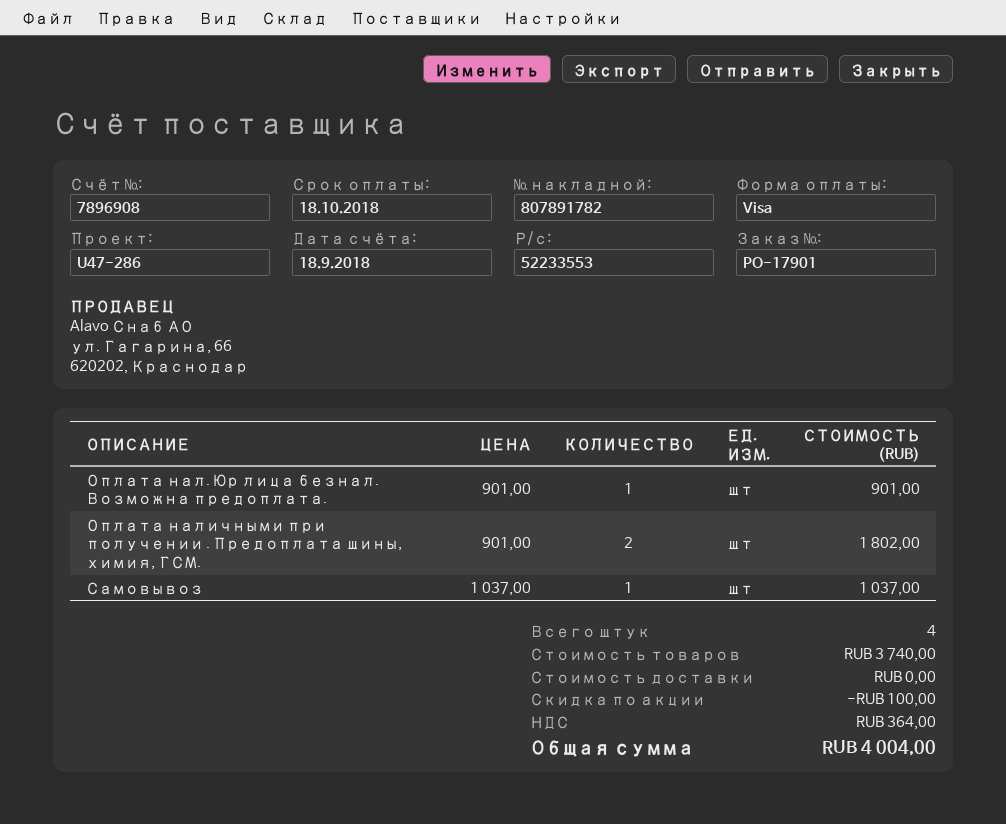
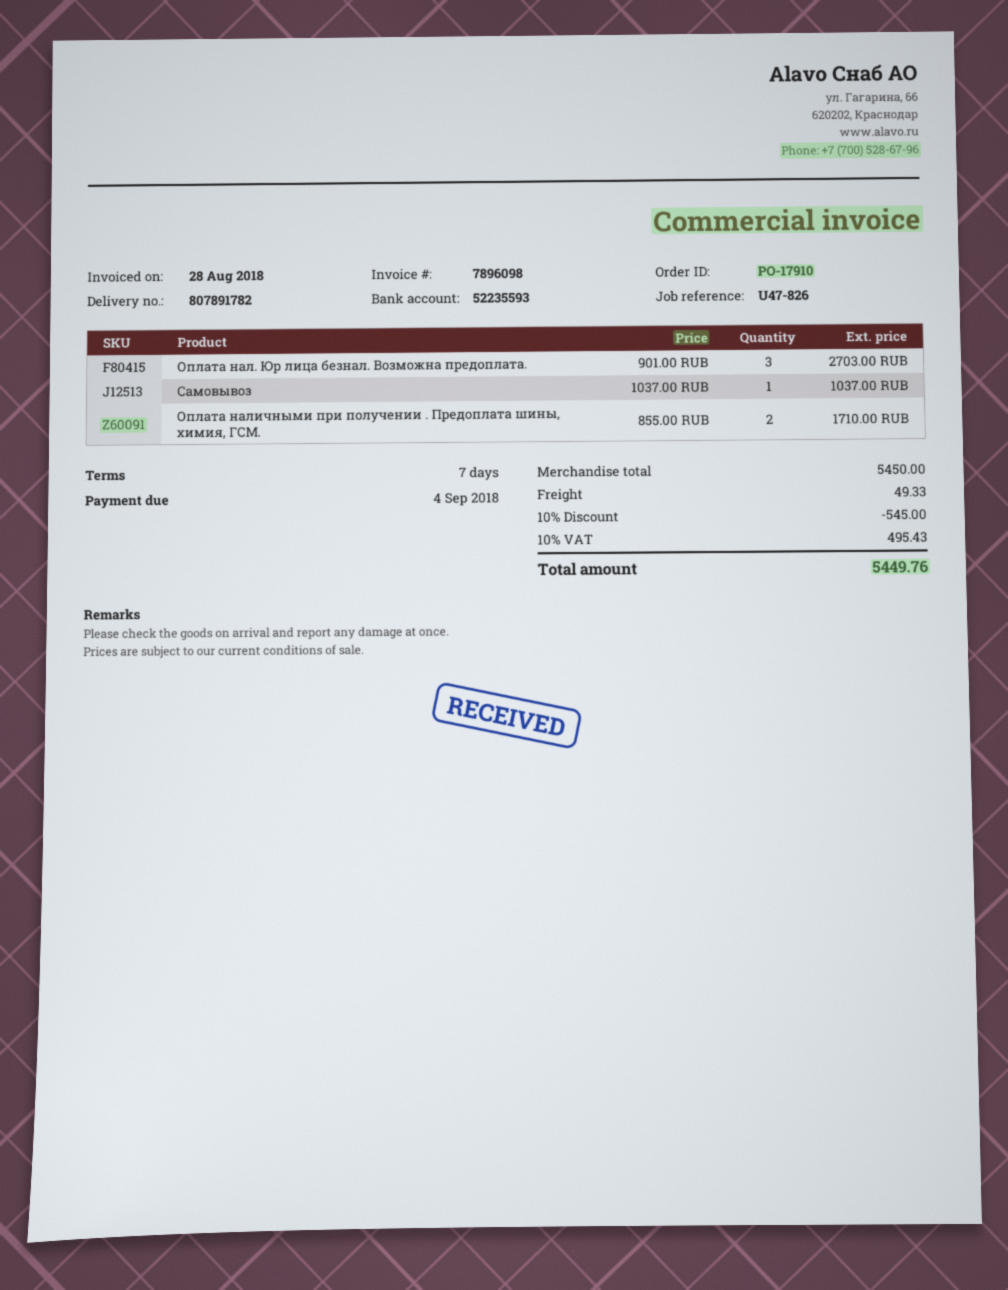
order number: PO-17901 -> PO-17910
invoice number: 7896908 -> 7896098
invoice date: 2018-09-18 -> 2018-08-28
due date: 2018-10-18 -> 2018-09-04
reference: U47-286 -> U47-826
bank account: 52233553 -> 52235593
Оплата нал. Юр лица безнал. Возможна предоплата.: 1 x 901.00 = 901.00 -> 3 x 901.00 = 2703.00
Оплата наличными при получении . Предоплата шины, химия, ГСМ.: 2 x 901.00 = 1802.00 -> 2 x 855.00 = 1710.00
subtotal: 3740.00 -> 5450.00
discount: 100.00 -> 545.00
shipping: 0.00 -> 49.33
tax: 364.00 -> 495.43
total: 4004.00 -> 5449.76

